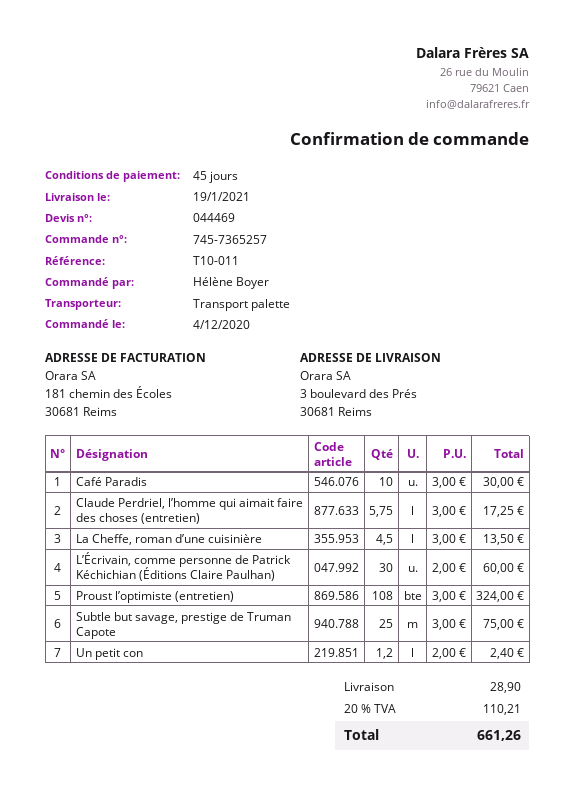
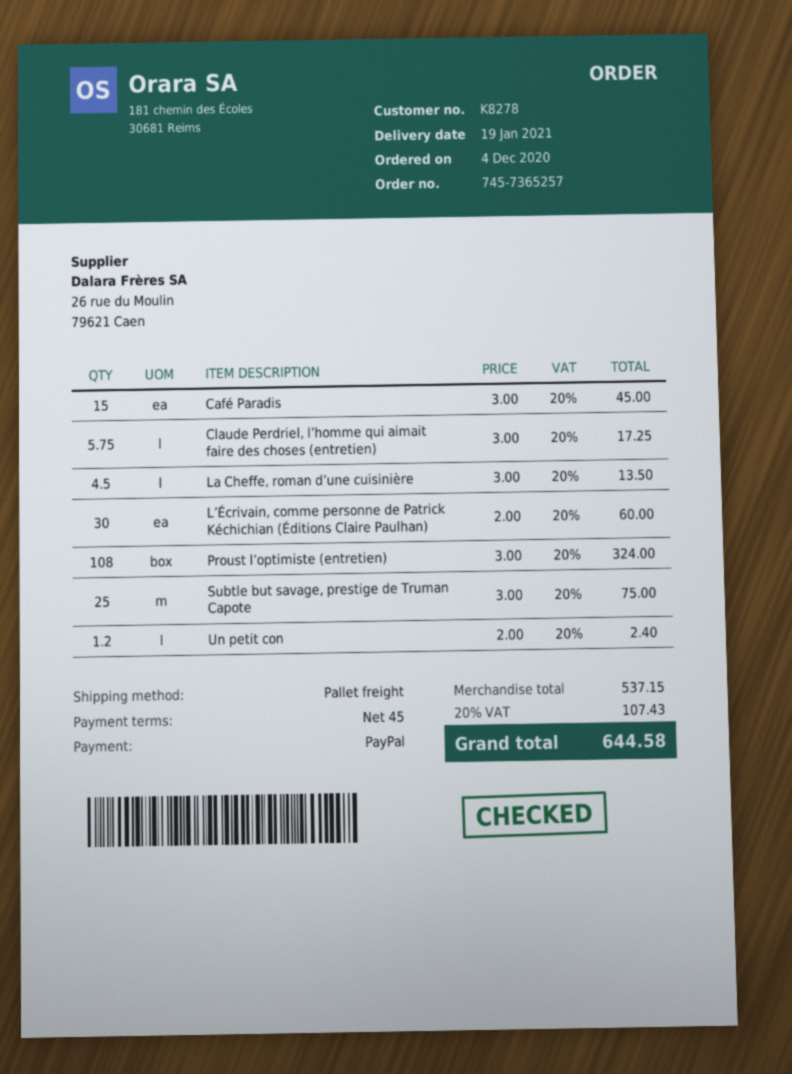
Café Paradis: 10 x 3.00 = 30.00 -> 15 x 3.00 = 45.00
shipping: 28.90 -> none
tax: 20% = 110.21 -> 20% = 107.43
total: 661.26 -> 644.58

